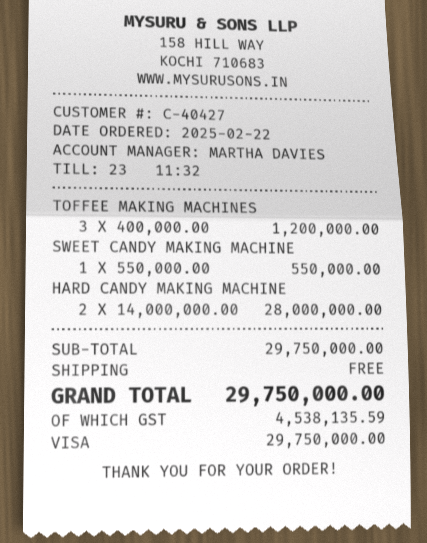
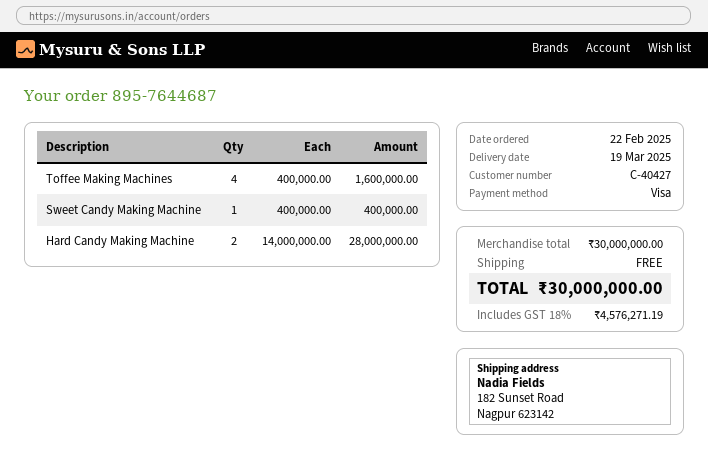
TOFFEE MAKING MACHINES: 3 x 400000.00 = 1200000.00 -> 4 x 400000.00 = 1600000.00
SWEET CANDY MAKING MACHINE: 1 x 550000.00 = 550000.00 -> 1 x 400000.00 = 400000.00
subtotal: 29750000.00 -> 30000000.00
tax: 4538135.59 -> 4576271.19
total: 29750000.00 -> 30000000.00

